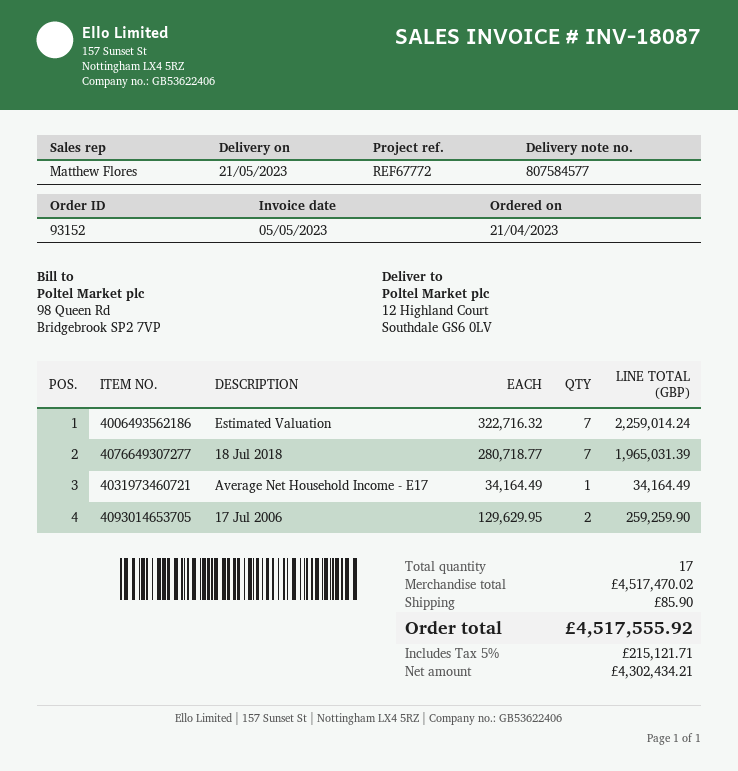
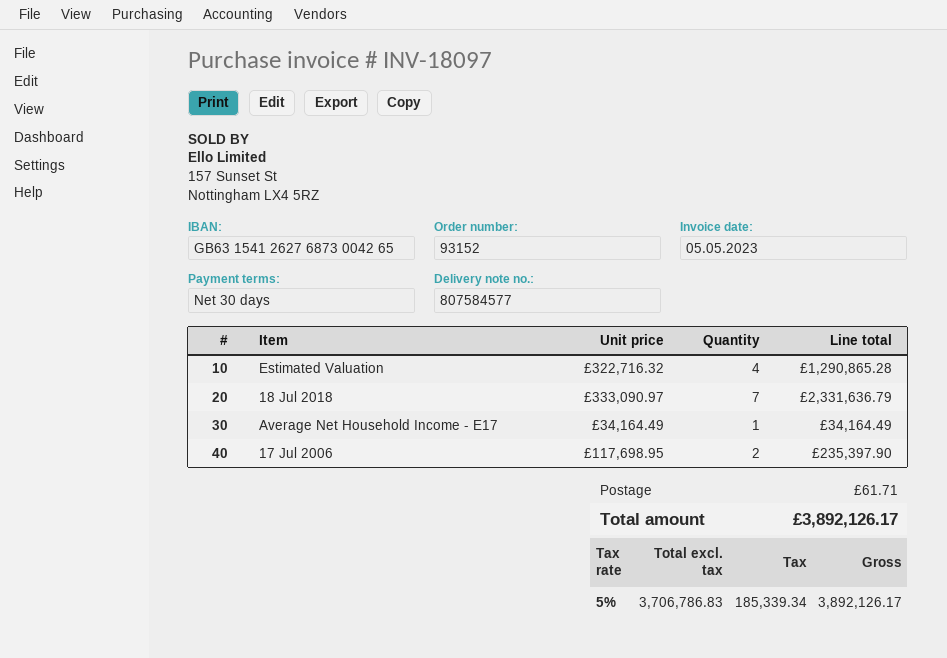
invoice number: INV-18087 -> INV-18097
Estimated Valuation: 7 x 322716.32 = 2259014.24 -> 4 x 322716.32 = 1290865.28
18 Jul 2018: 7 x 280718.77 = 1965031.39 -> 7 x 333090.97 = 2331636.79
17 Jul 2006: 2 x 129629.95 = 259259.90 -> 2 x 117698.95 = 235397.90
shipping: 85.90 -> 61.71
net: 4302434.21 -> 3706786.83
tax: 5% = 215121.71 -> 5% = 185339.34
total: 4517555.92 -> 3892126.17

